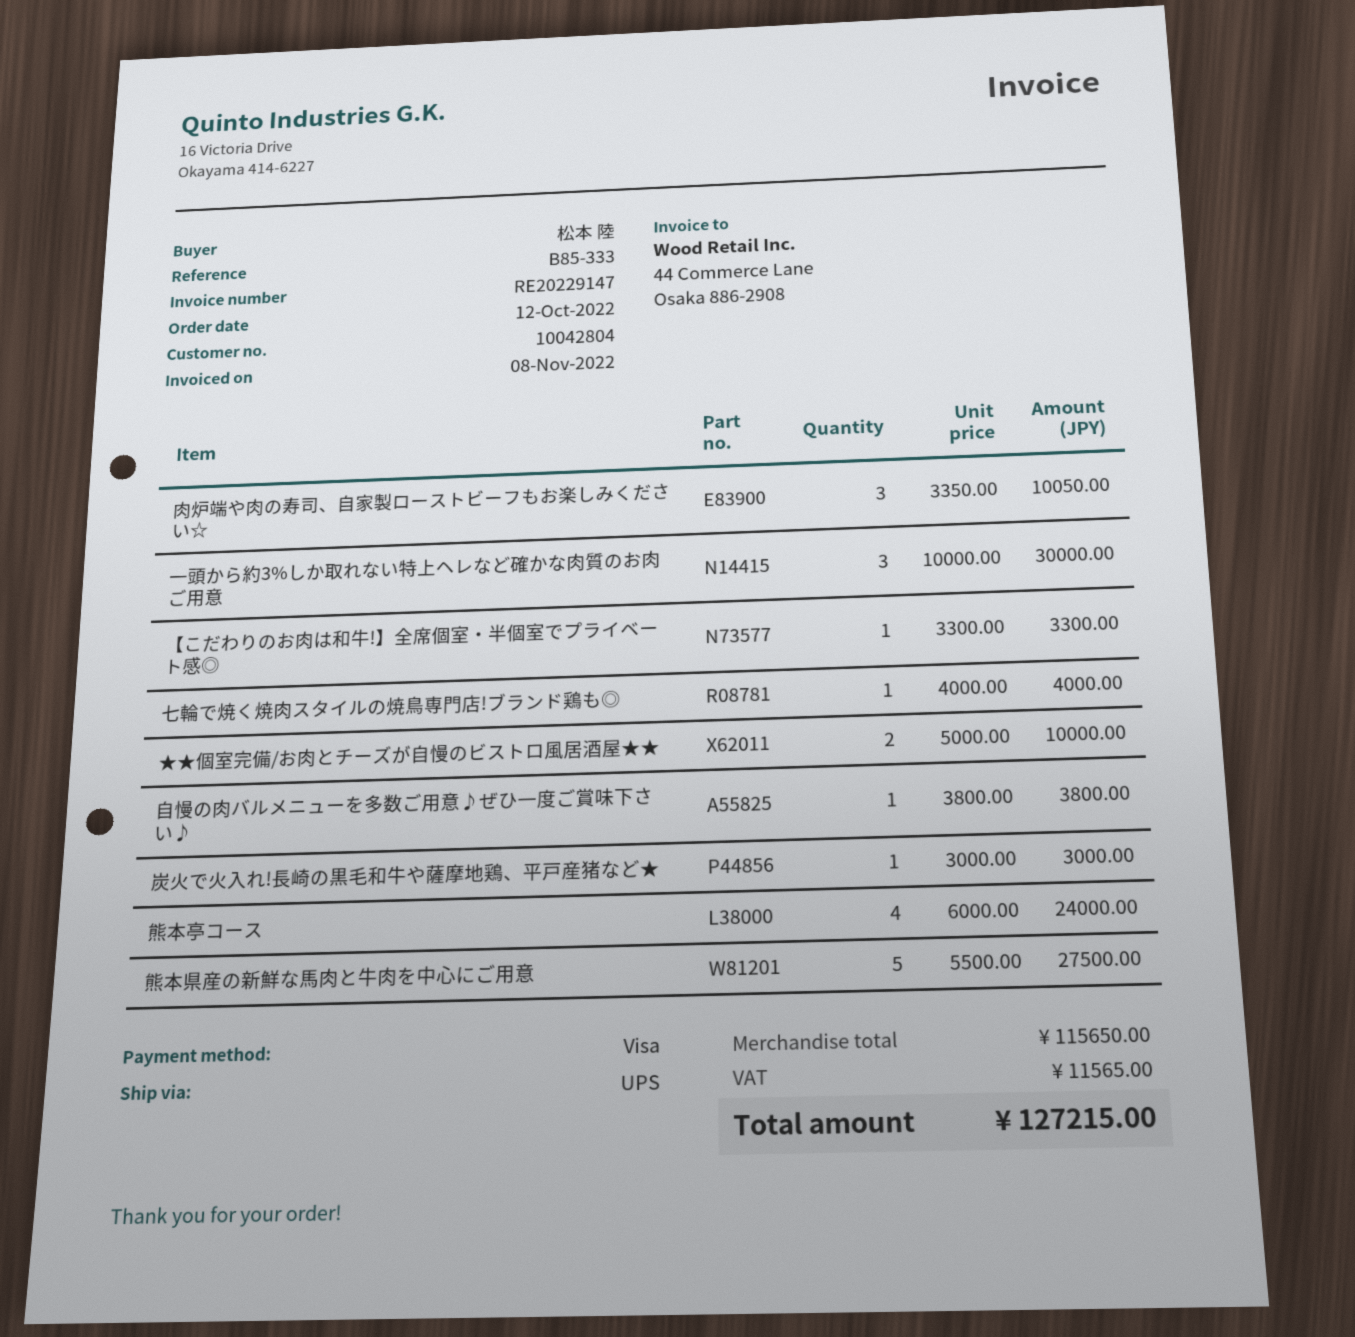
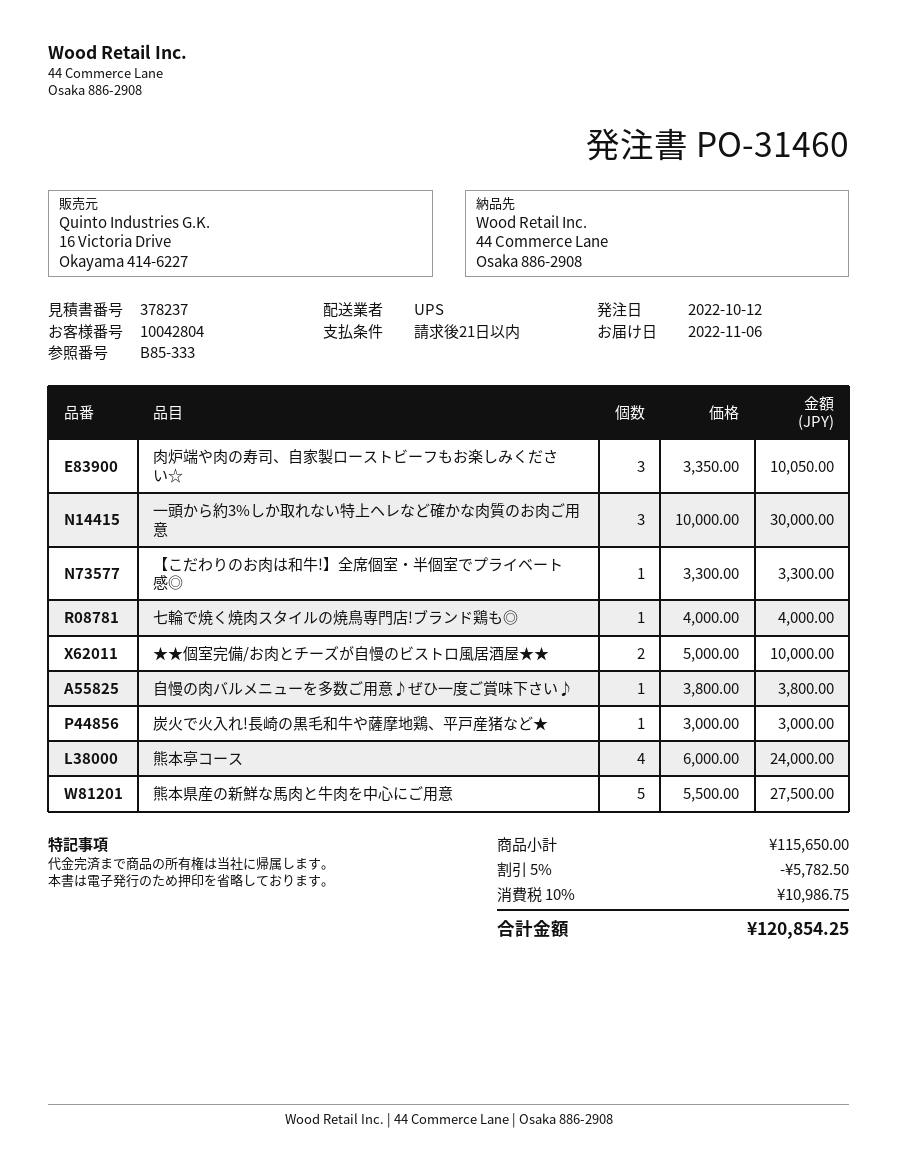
discount: none -> 5% = 5782.50
tax: 11565.00 -> 10986.75
total: 127215.00 -> 120854.25

